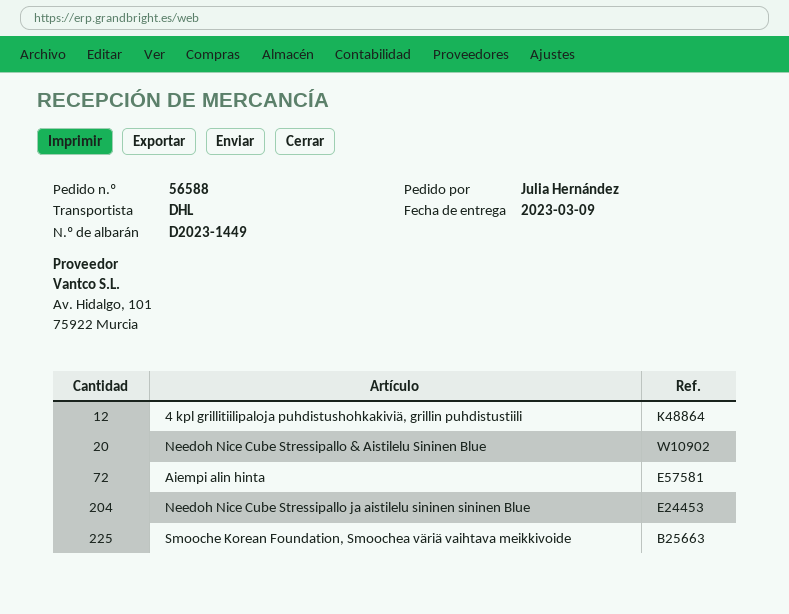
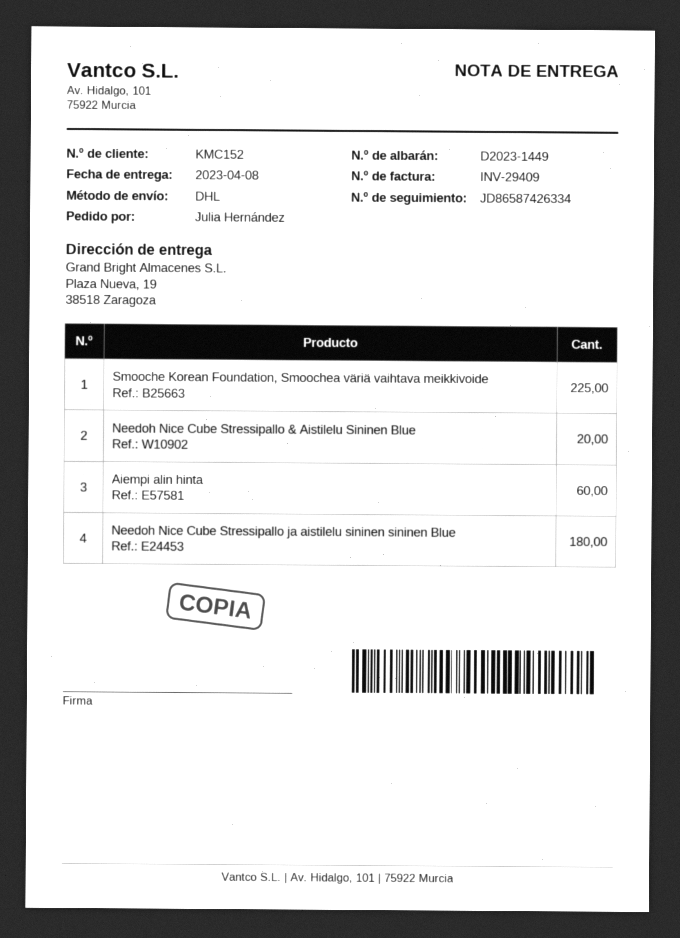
delivery date: 2023-03-09 -> 2023-04-08
4 kpl grillitiilipaloja puhdistushohkakiviä, grillin puhdistustiili: 12 -> none
Aiempi alin hinta: 72 -> 60
Needoh Nice Cube Stressipallo ja aistilelu sininen sininen Blue: 204 -> 180

